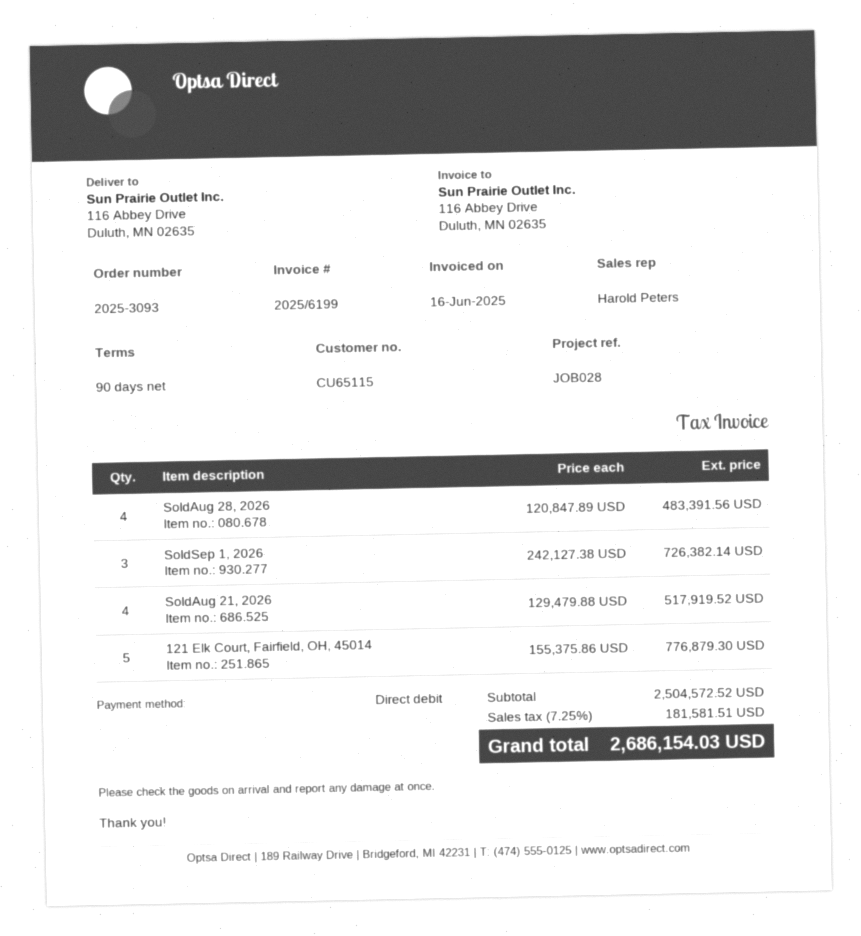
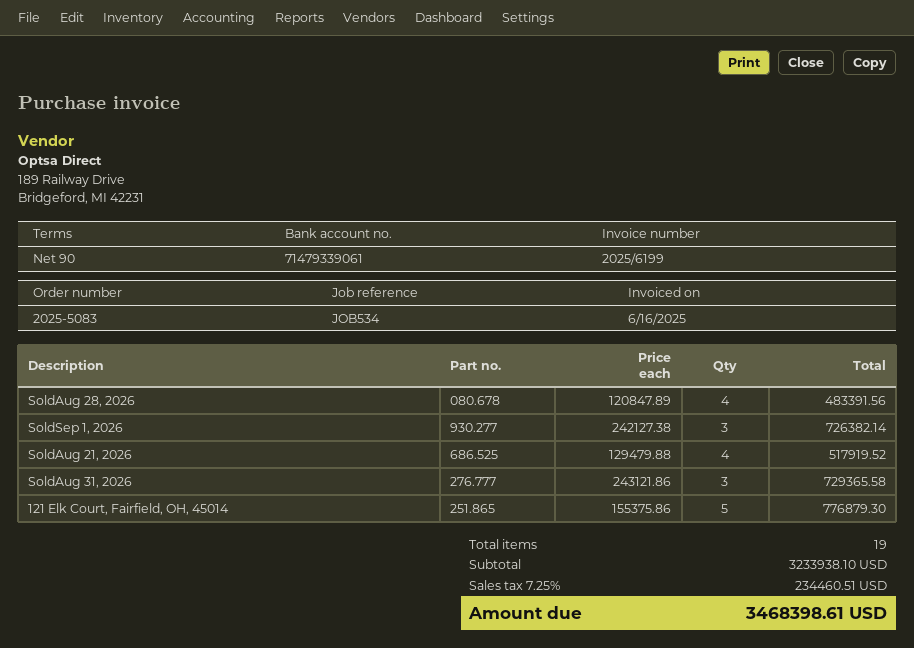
order number: 2025-3093 -> 2025-5083
reference: JOB028 -> JOB534
SoldAug 31, 2026: none -> 3 x 243121.86 = 729365.58
subtotal: 2504572.52 -> 3233938.10
tax: 7.25% = 181581.51 -> 7.25% = 234460.51
total: 2686154.03 -> 3468398.61

